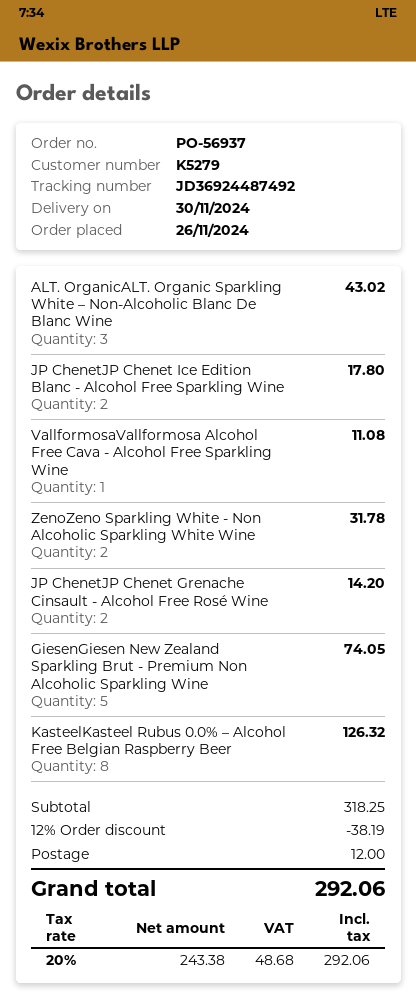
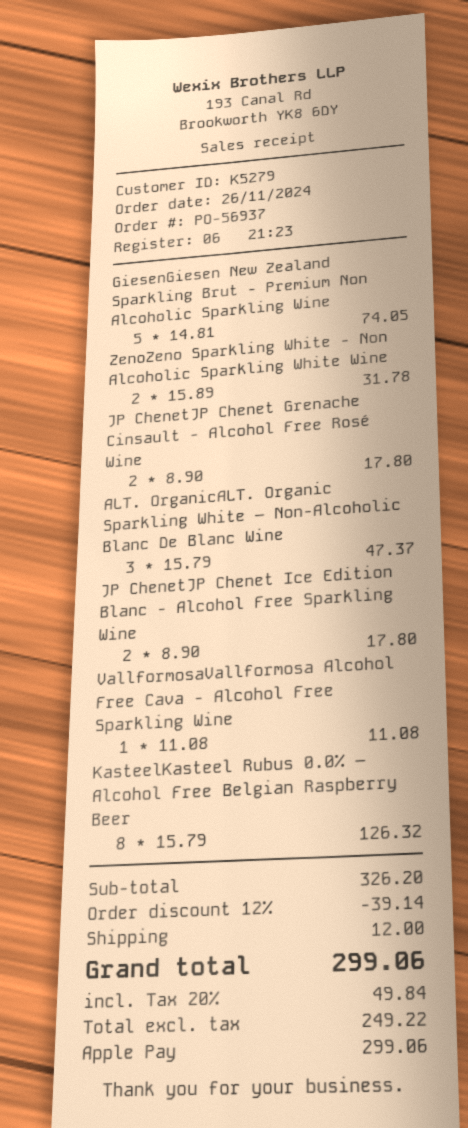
ALT. OrganicALT. Organic Sparkling White – Non-Alcoholic Blanc De Blanc Wine: 3 for 43.02 -> 3 for 47.37
JP ChenetJP Chenet Grenache Cinsault - Alcohol Free Rosé Wine: 2 for 14.20 -> 2 for 17.80
subtotal: 318.25 -> 326.20
discount: 12% = 38.19 -> 12% = 39.14
net: 243.38 -> 249.22
tax: 20% = 48.68 -> 20% = 49.84
total: 292.06 -> 299.06

